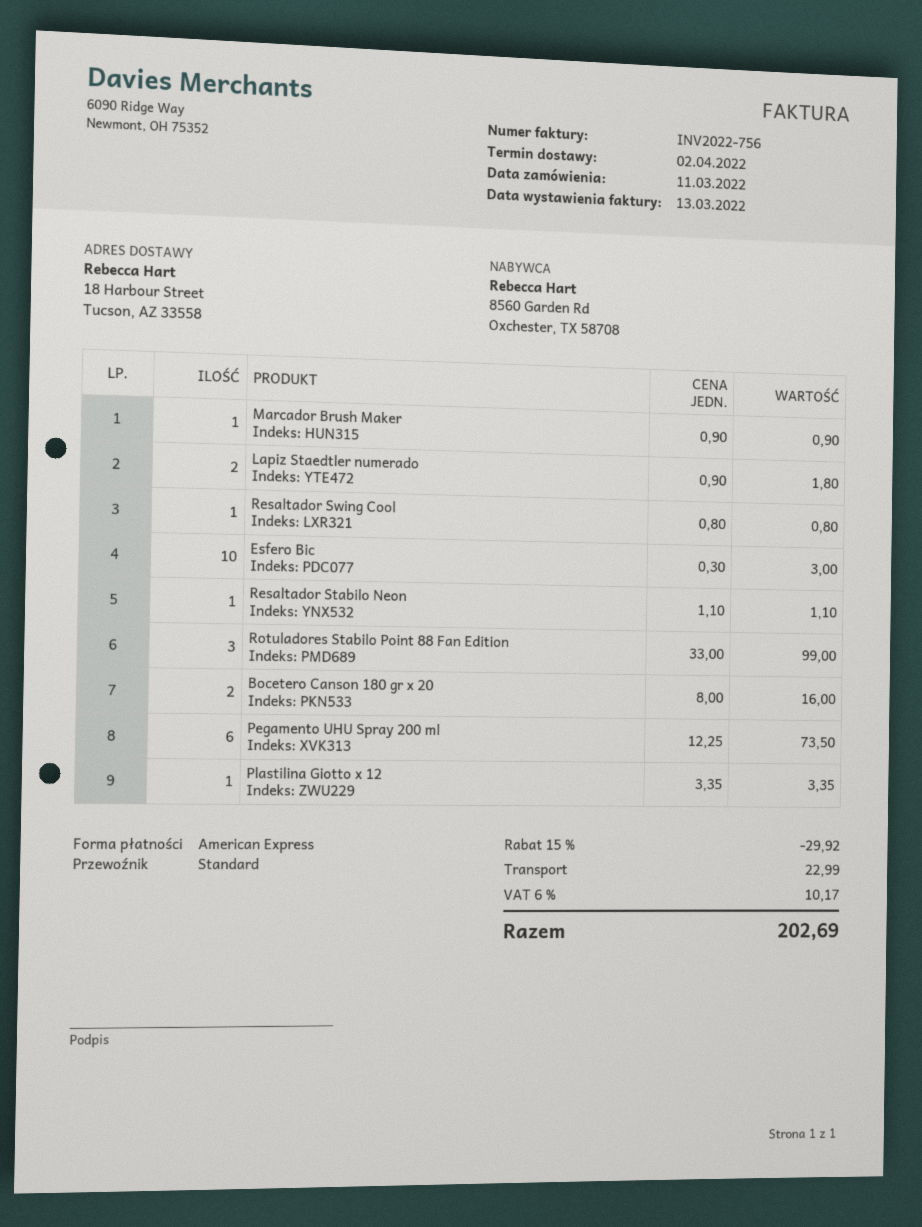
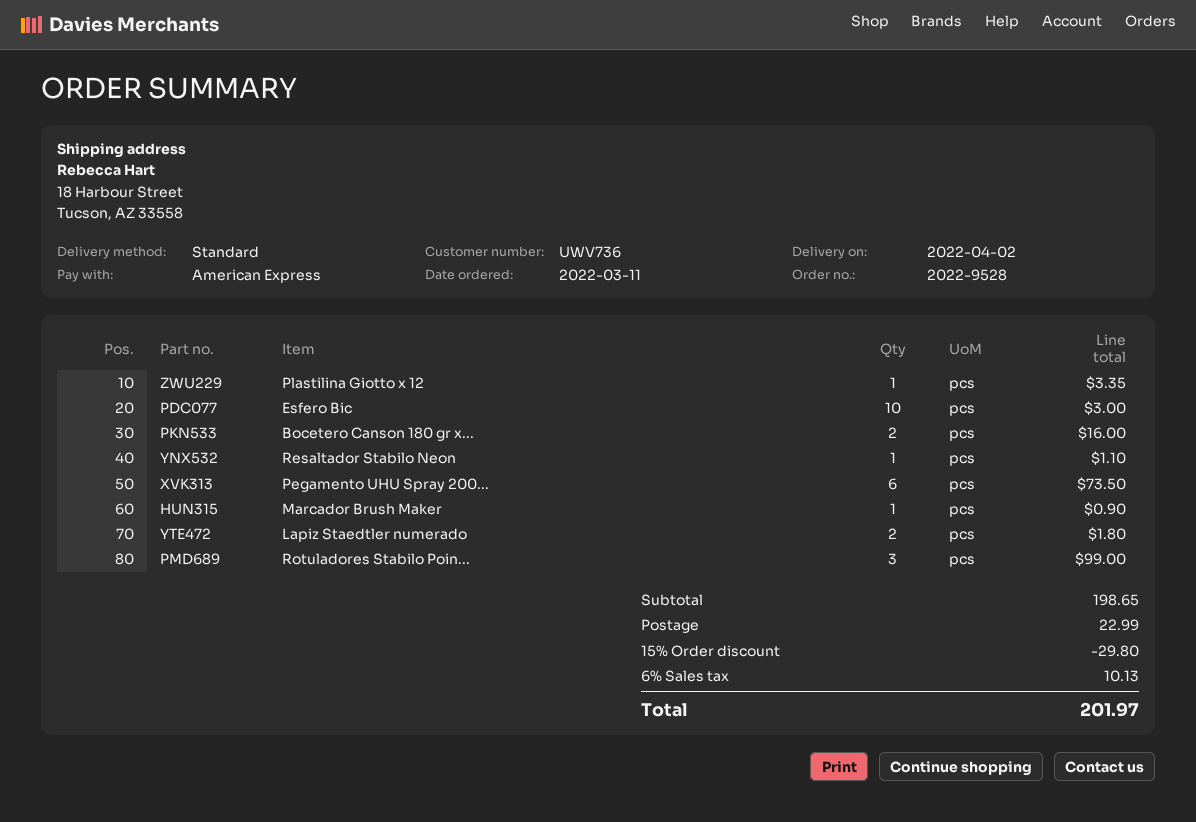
Resaltador Swing Cool: 1 for 0.80 -> none
discount: 15% = 29.92 -> 15% = 29.80
tax: 6% = 10.17 -> 6% = 10.13
total: 202.69 -> 201.97

